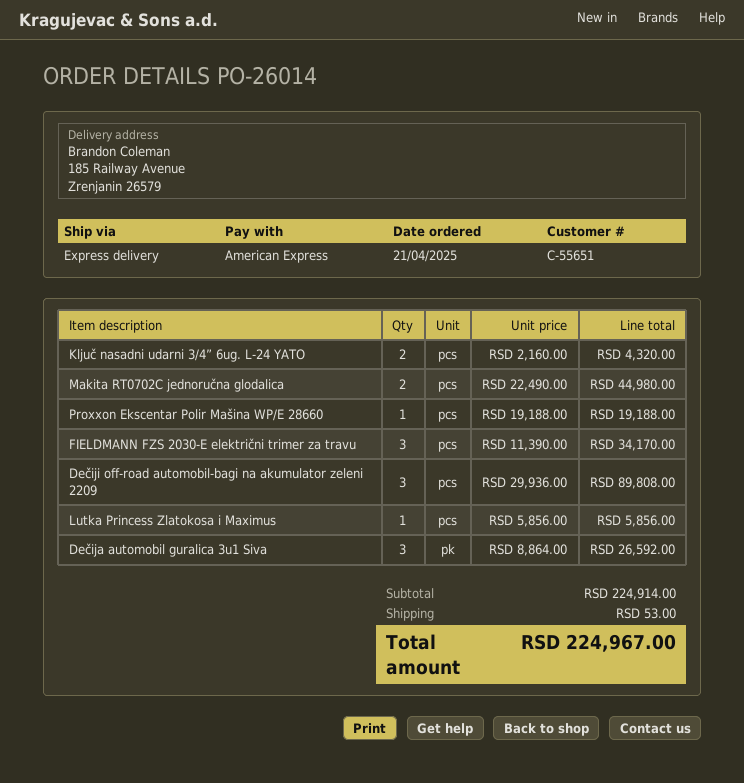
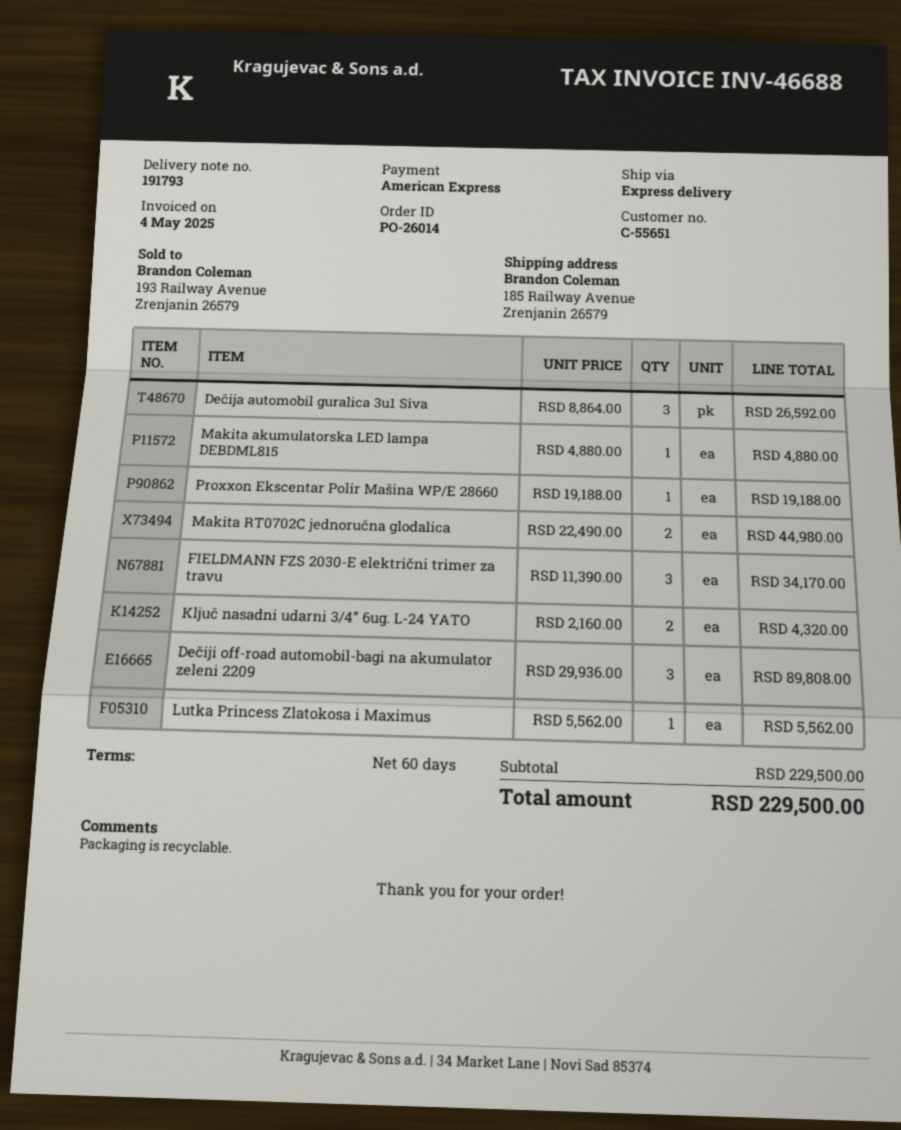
Lutka Princess Zlatokosa i Maximus: 1 x 5856.00 = 5856.00 -> 1 x 5562.00 = 5562.00
Makita akumulatorska LED lampa DEBDML815: none -> 1 x 4880.00 = 4880.00
subtotal: 224914.00 -> 229500.00
shipping: 53.00 -> none
total: 224967.00 -> 229500.00

